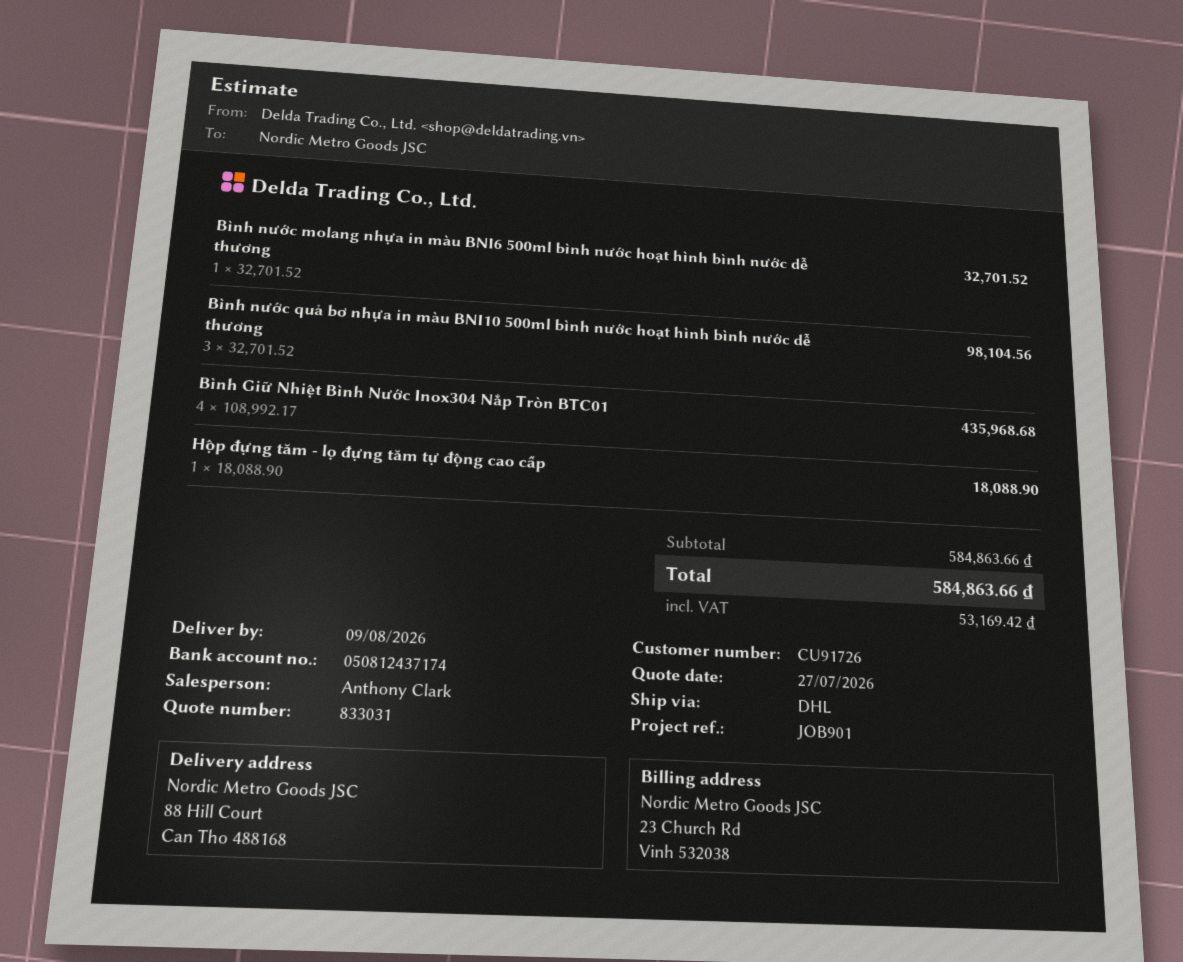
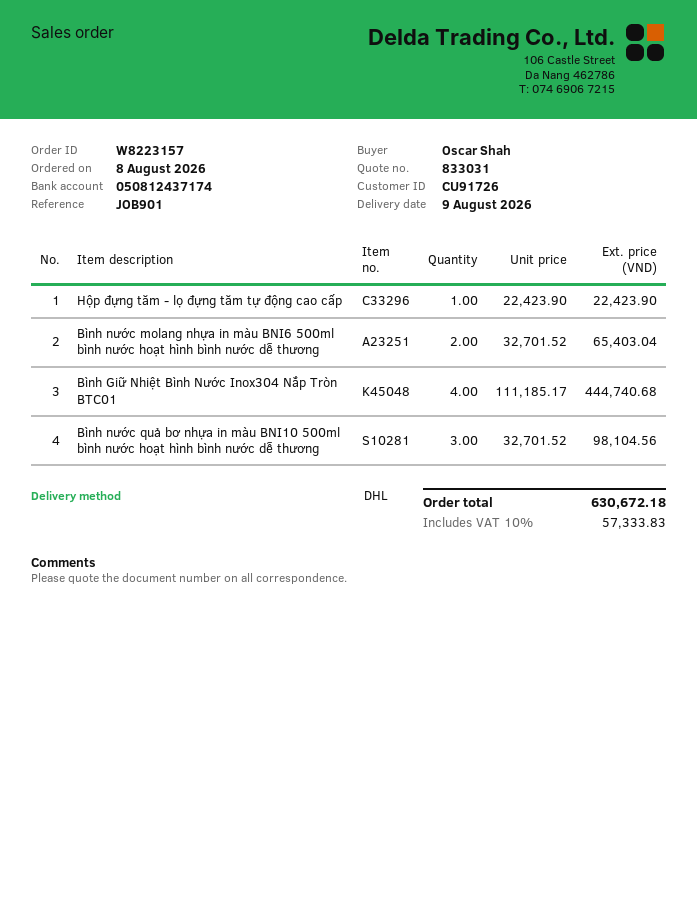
Bình nước molang nhựa in màu BNI6 500ml bình nước hoạt hình bình nước dễ thương: 1 x 32701.52 = 32701.52 -> 2 x 32701.52 = 65403.04
Bình Giữ Nhiệt Bình Nước Inox304 Nắp Tròn BTC01: 4 x 108992.17 = 435968.68 -> 4 x 111185.17 = 444740.68
Hộp đựng tăm - lọ đựng tăm tự động cao cấp: 1 x 18088.90 = 18088.90 -> 1 x 22423.90 = 22423.90
tax: 53169.42 -> 57333.83
total: 584863.66 -> 630672.18

